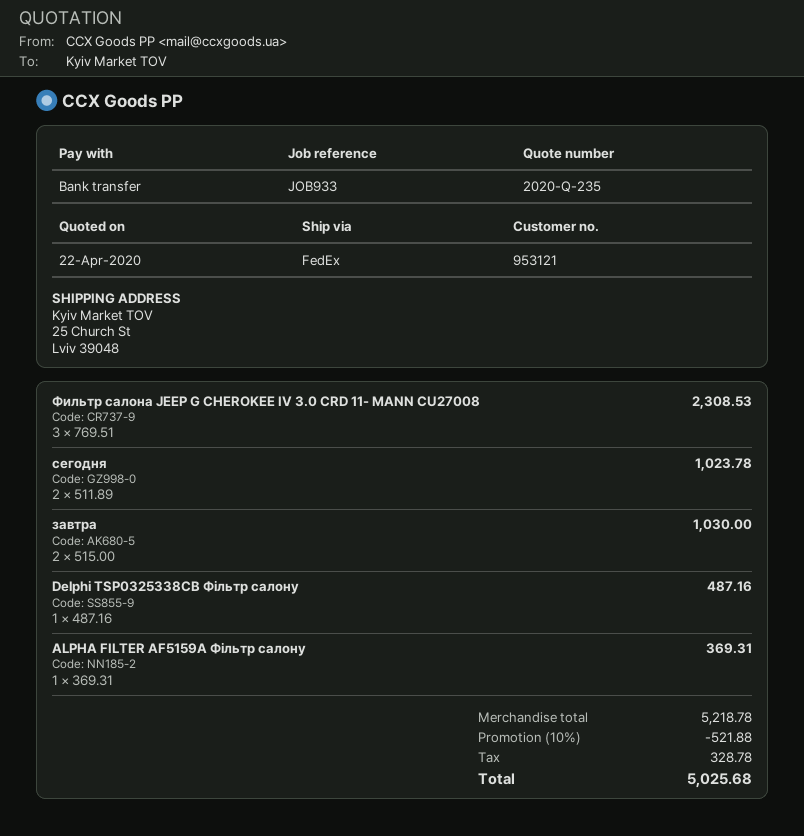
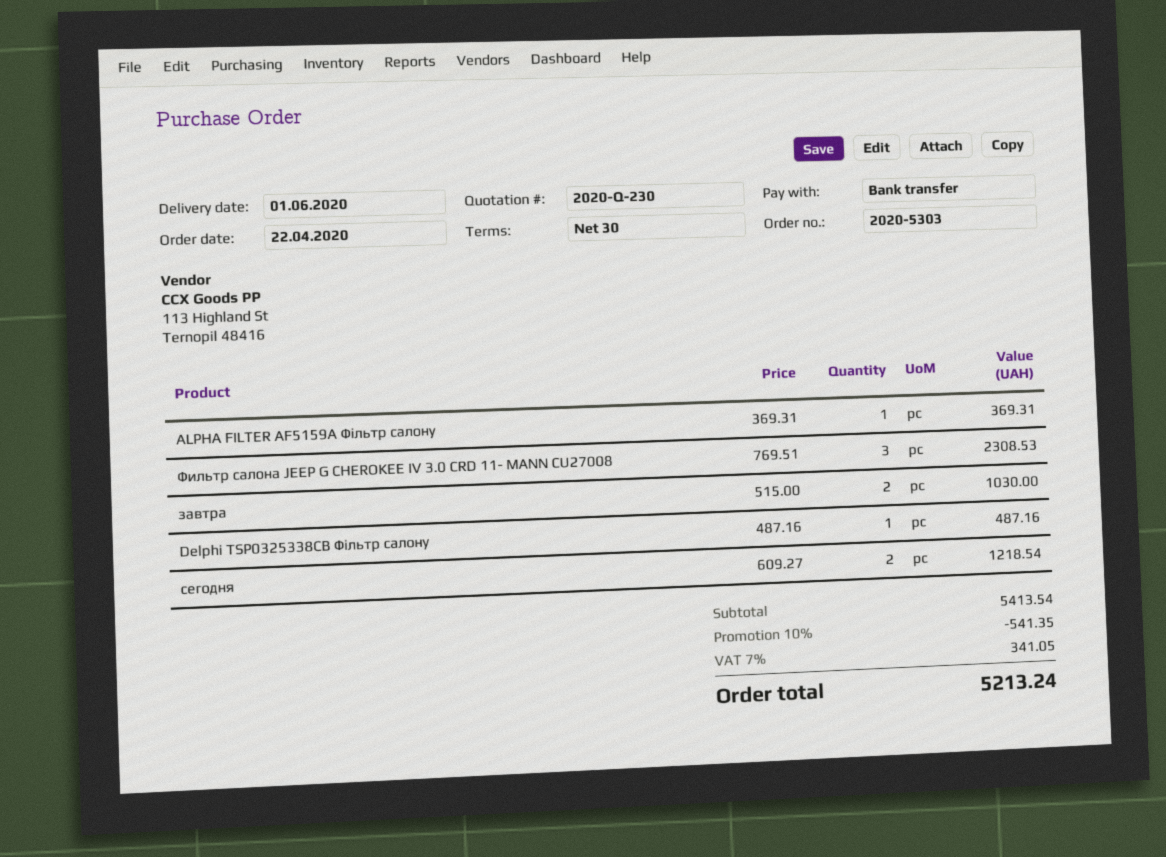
quote number: 2020-Q-235 -> 2020-Q-230
сегодня: 2 x 511.89 = 1023.78 -> 2 x 609.27 = 1218.54
subtotal: 5218.78 -> 5413.54
discount: 10% = 521.88 -> 10% = 541.35
tax: 328.78 -> 341.05
total: 5025.68 -> 5213.24

